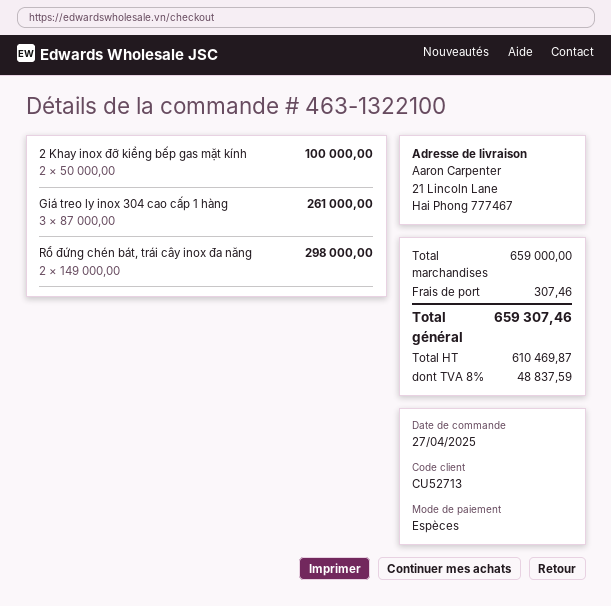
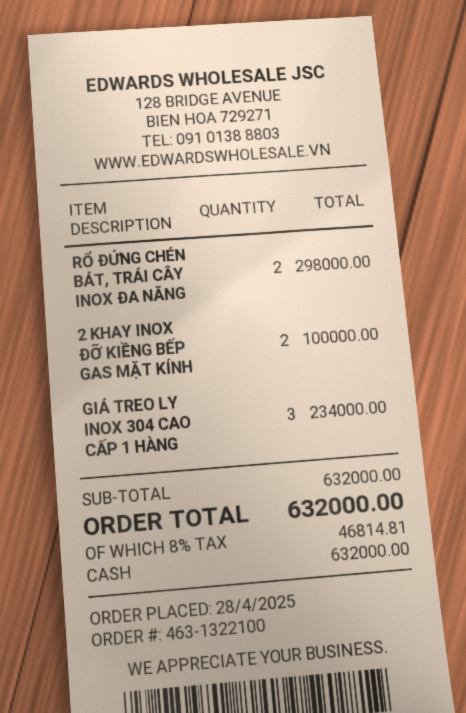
order date: 2025-04-27 -> 2025-04-28
Giá treo ly inox 304 cao cấp 1 hàng: 3 for 261000.00 -> 3 for 234000.00
subtotal: 659000.00 -> 632000.00
shipping: 307.46 -> none
tax: 8% = 48837.59 -> 8% = 46814.81
total: 659307.46 -> 632000.00

